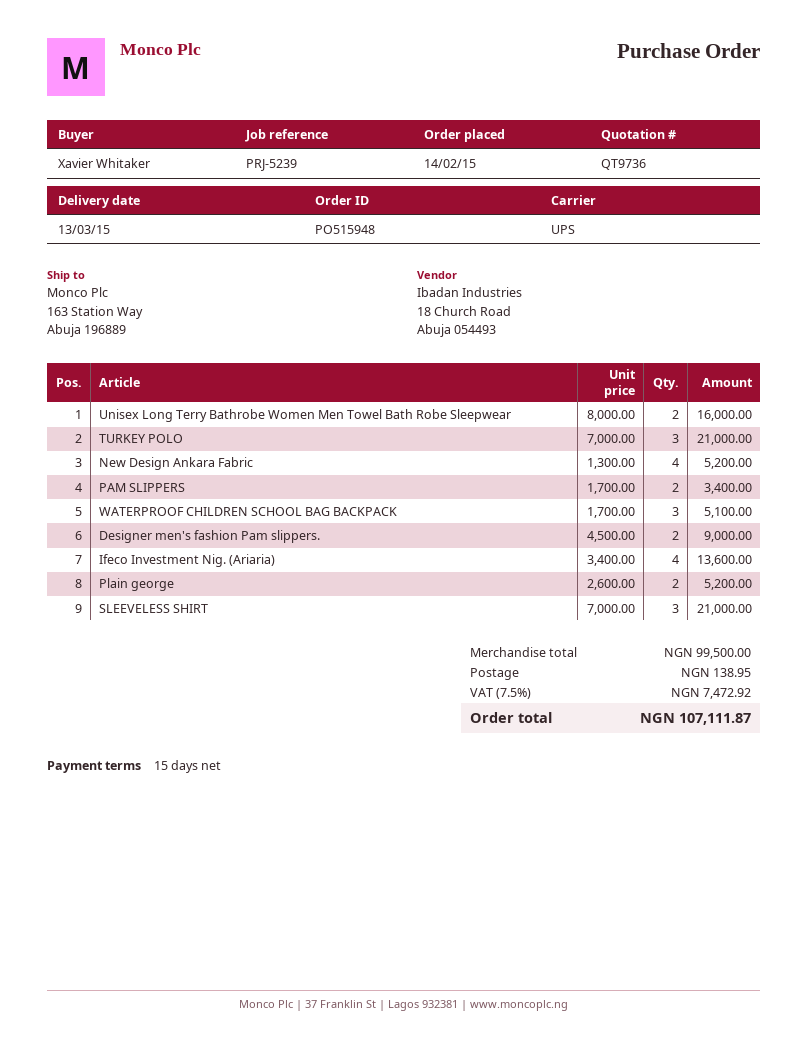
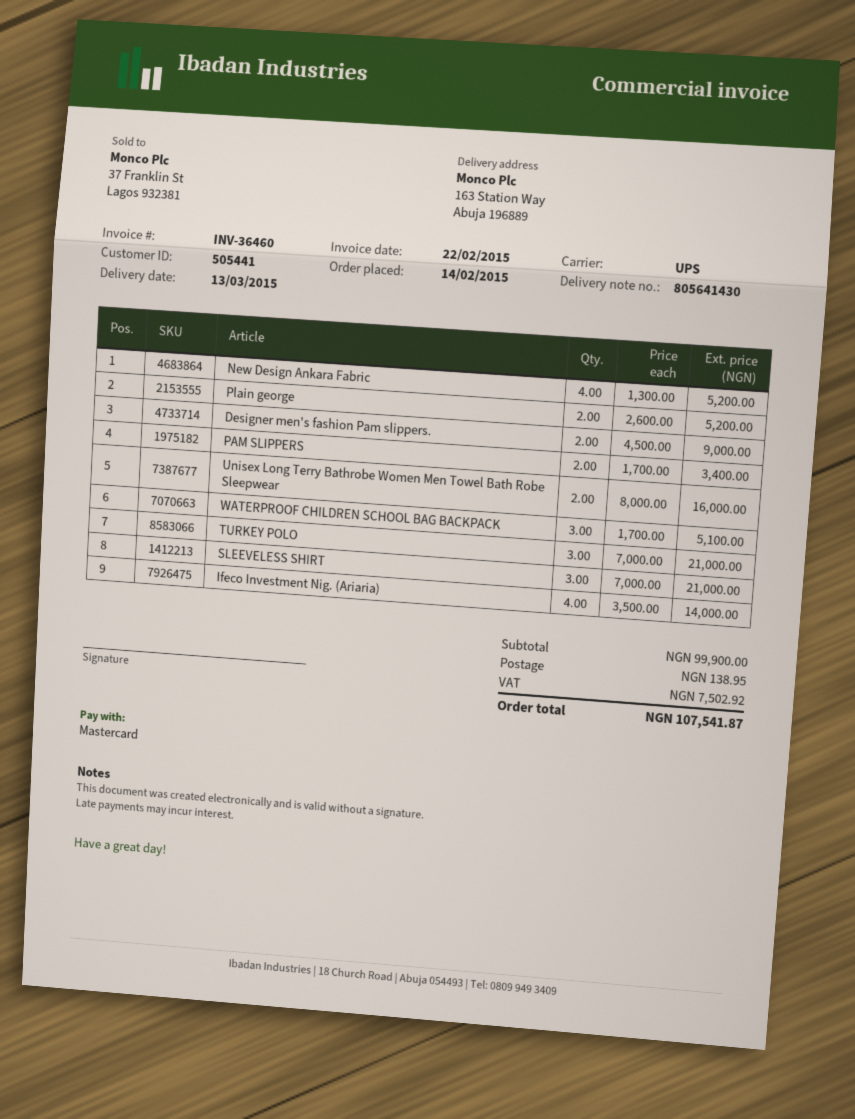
Ifeco Investment Nig. (Ariaria): 4 x 3400.00 = 13600.00 -> 4 x 3500.00 = 14000.00
subtotal: 99500.00 -> 99900.00
tax: 7472.92 -> 7502.92
total: 107111.87 -> 107541.87

